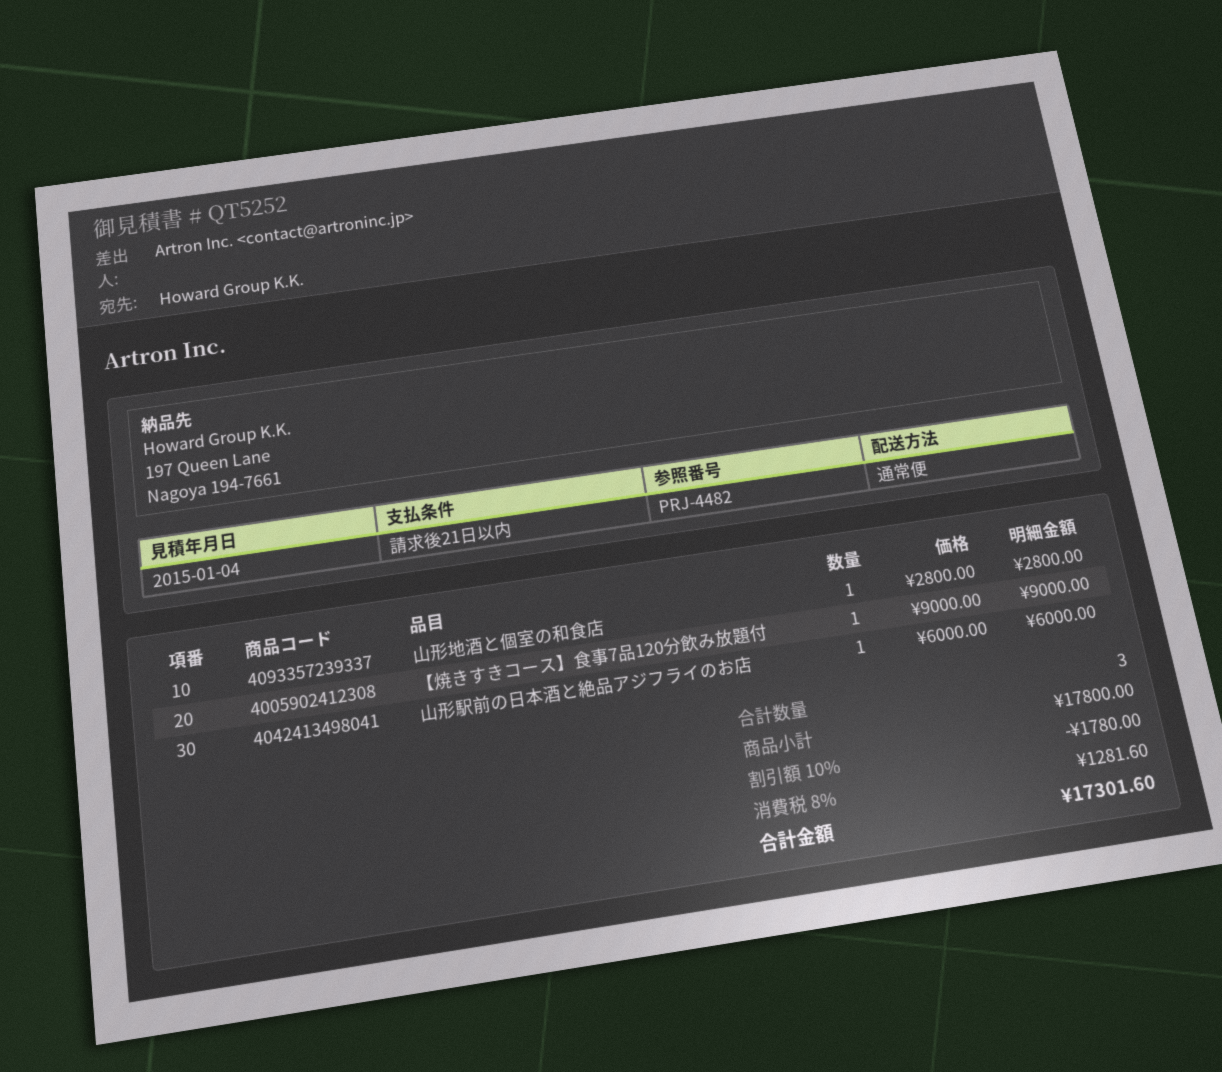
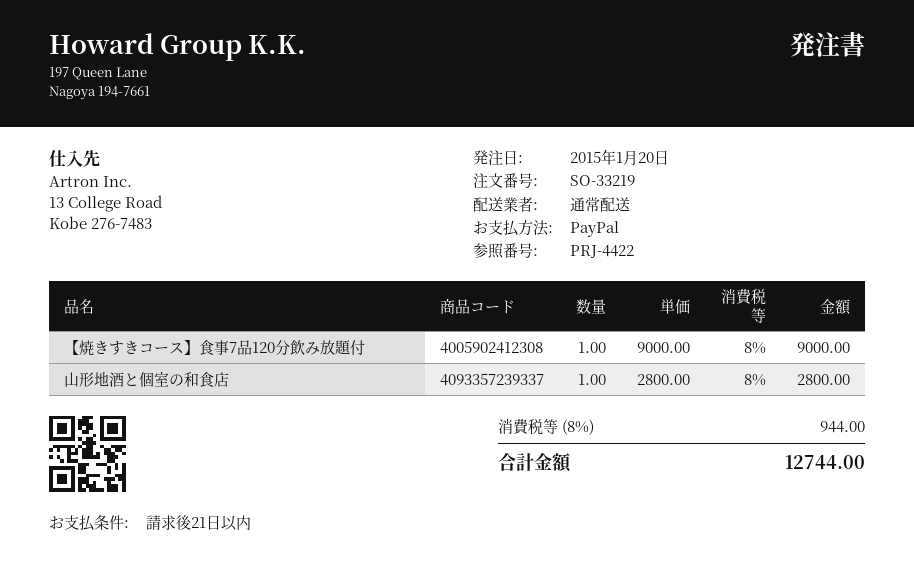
reference: PRJ-4482 -> PRJ-4422
山形駅前の日本酒と絶品アジフライのお店: 1 x 6000.00 = 6000.00 -> none
discount: 10% = 1780.00 -> none
tax: 8% = 1281.60 -> 8% = 944.00
total: 17301.60 -> 12744.00

